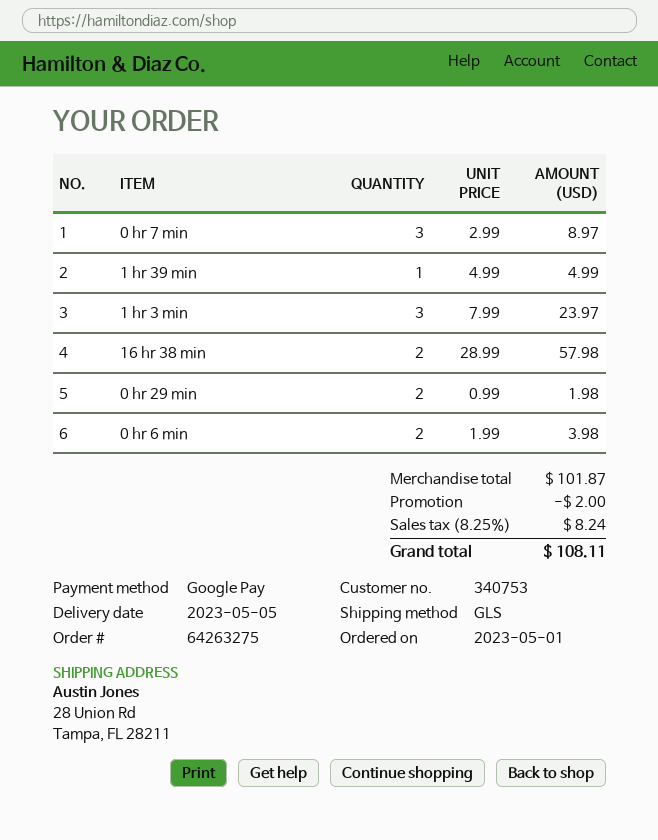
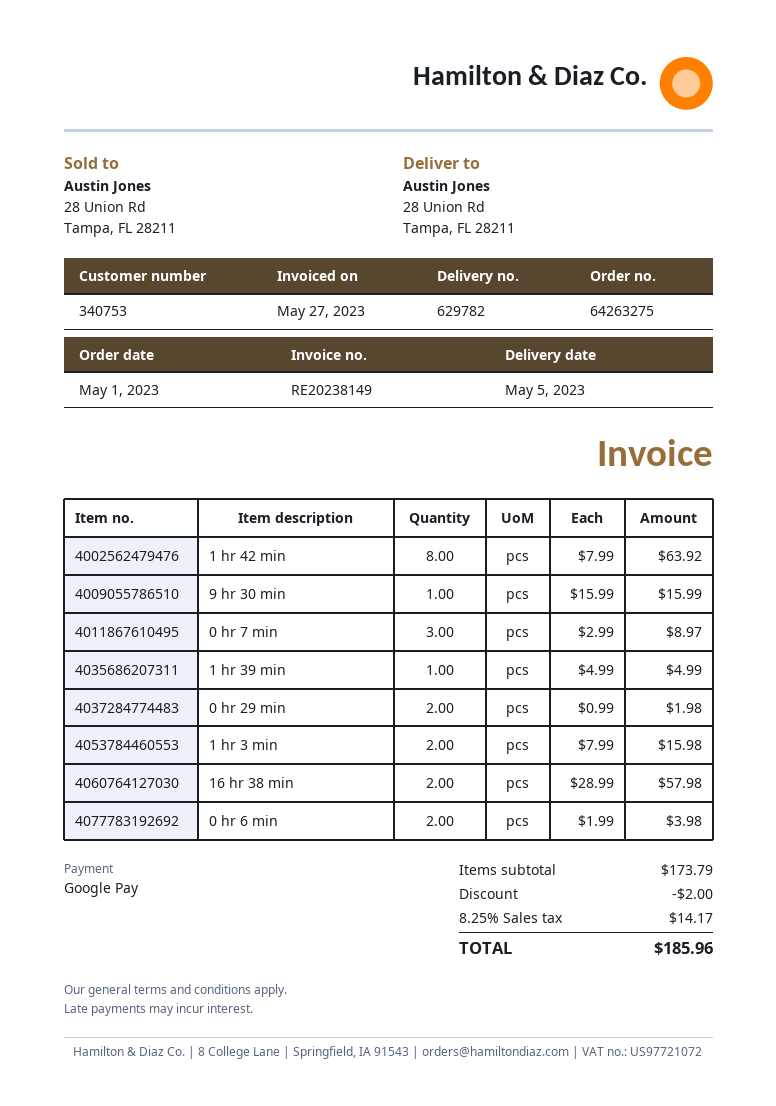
1 hr 3 min: 3 x 7.99 = 23.97 -> 2 x 7.99 = 15.98
1 hr 42 min: none -> 8 x 7.99 = 63.92
9 hr 30 min: none -> 1 x 15.99 = 15.99
subtotal: 101.87 -> 173.79
tax: 8.25% = 8.24 -> 8.25% = 14.17
total: 108.11 -> 185.96

